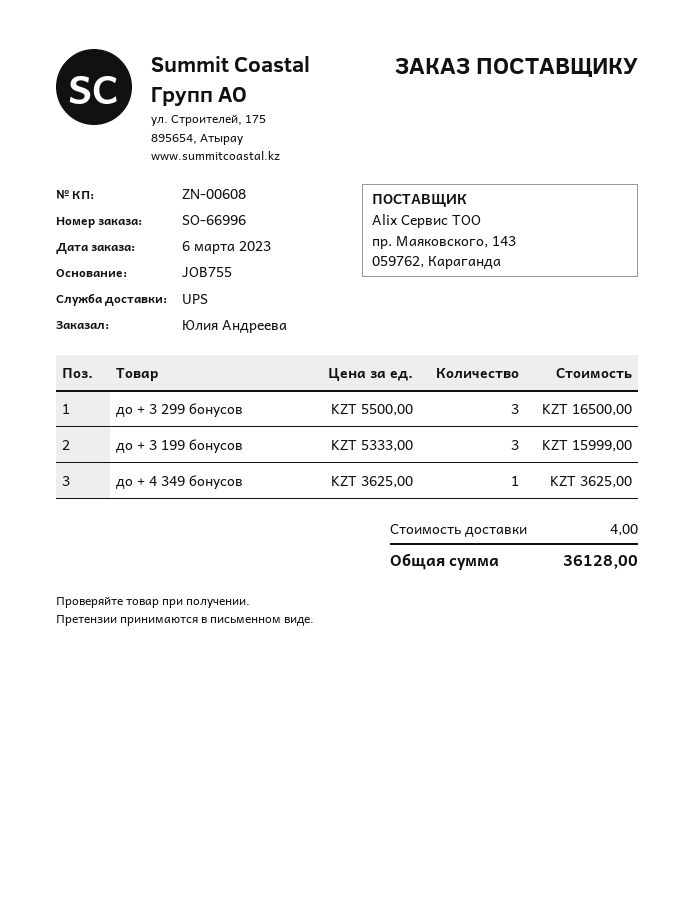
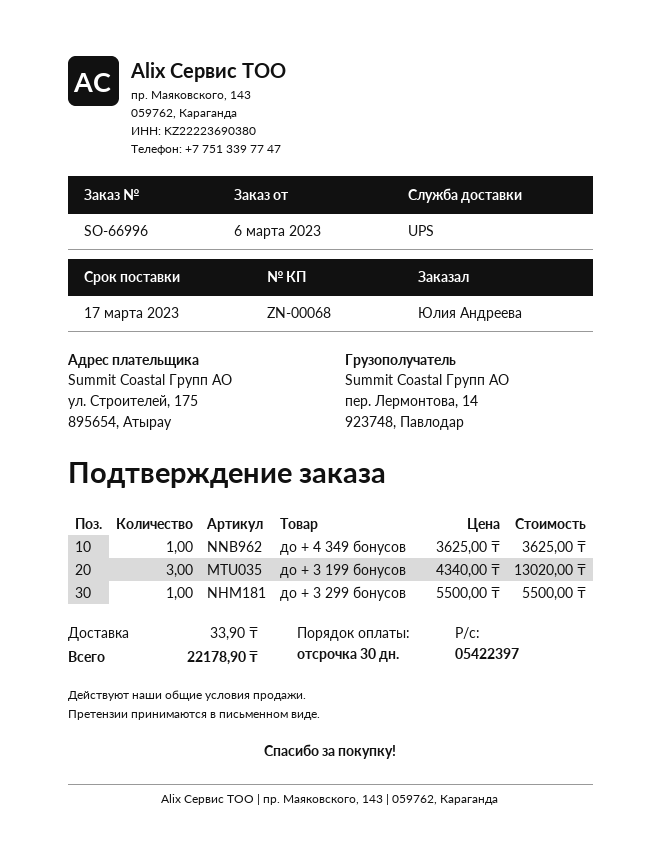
quote number: ZN-00608 -> ZN-00068
до + 3 299 бонусов: 3 x 5500.00 = 16500.00 -> 1 x 5500.00 = 5500.00
до + 3 199 бонусов: 3 x 5333.00 = 15999.00 -> 3 x 4340.00 = 13020.00
shipping: 4.00 -> 33.90
total: 36128.00 -> 22178.90

